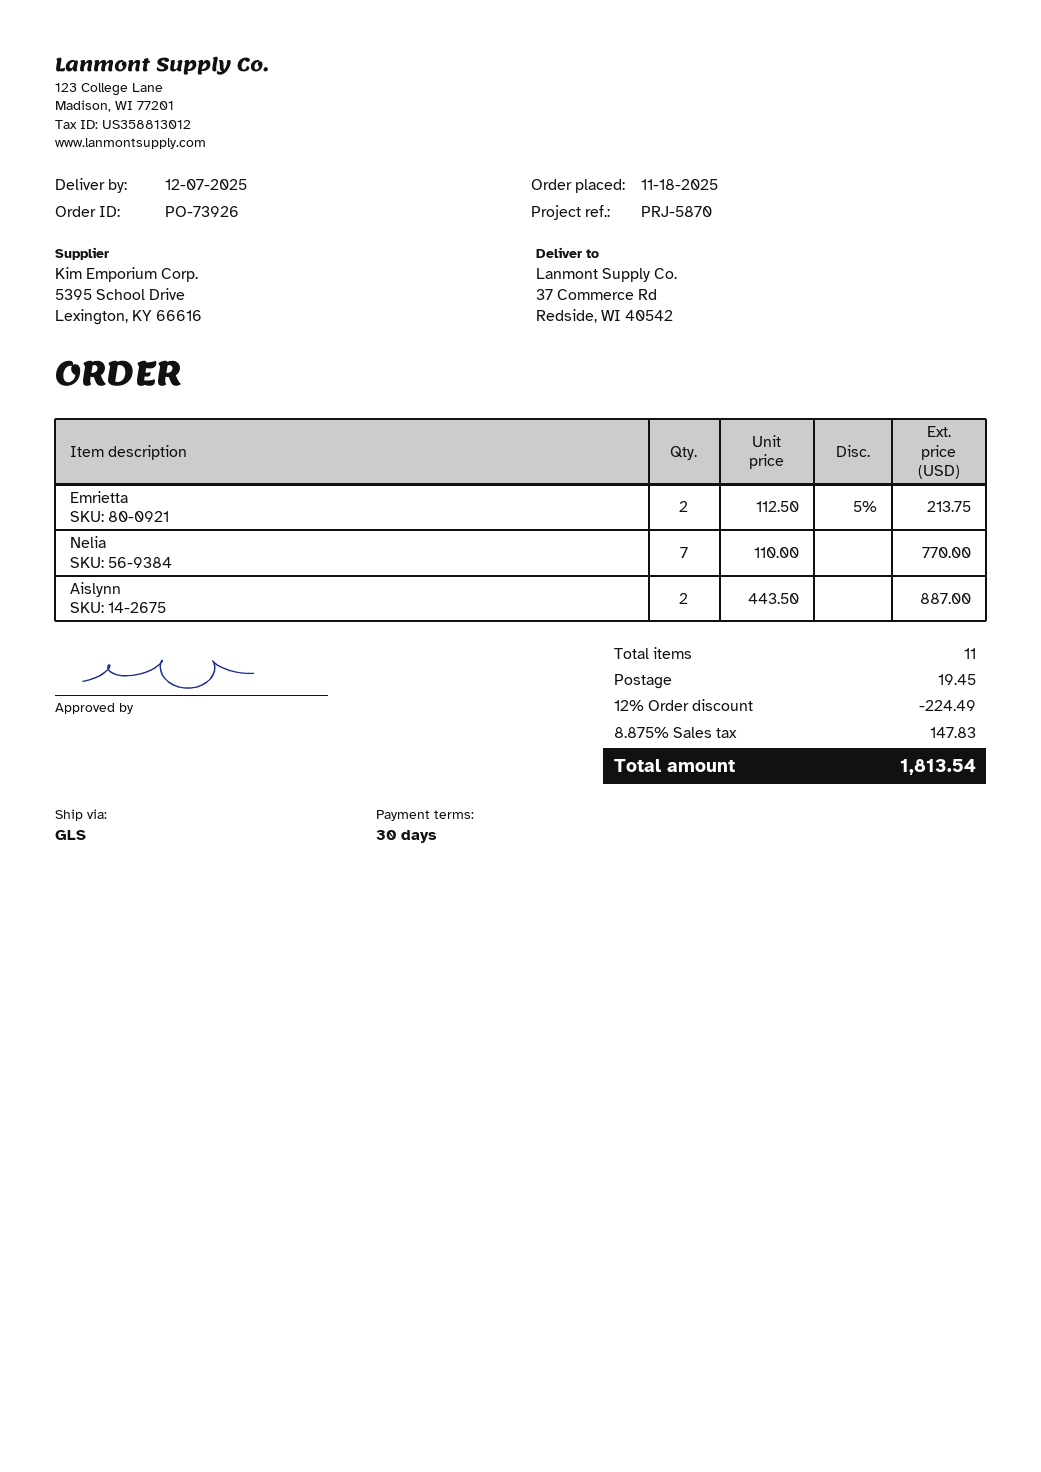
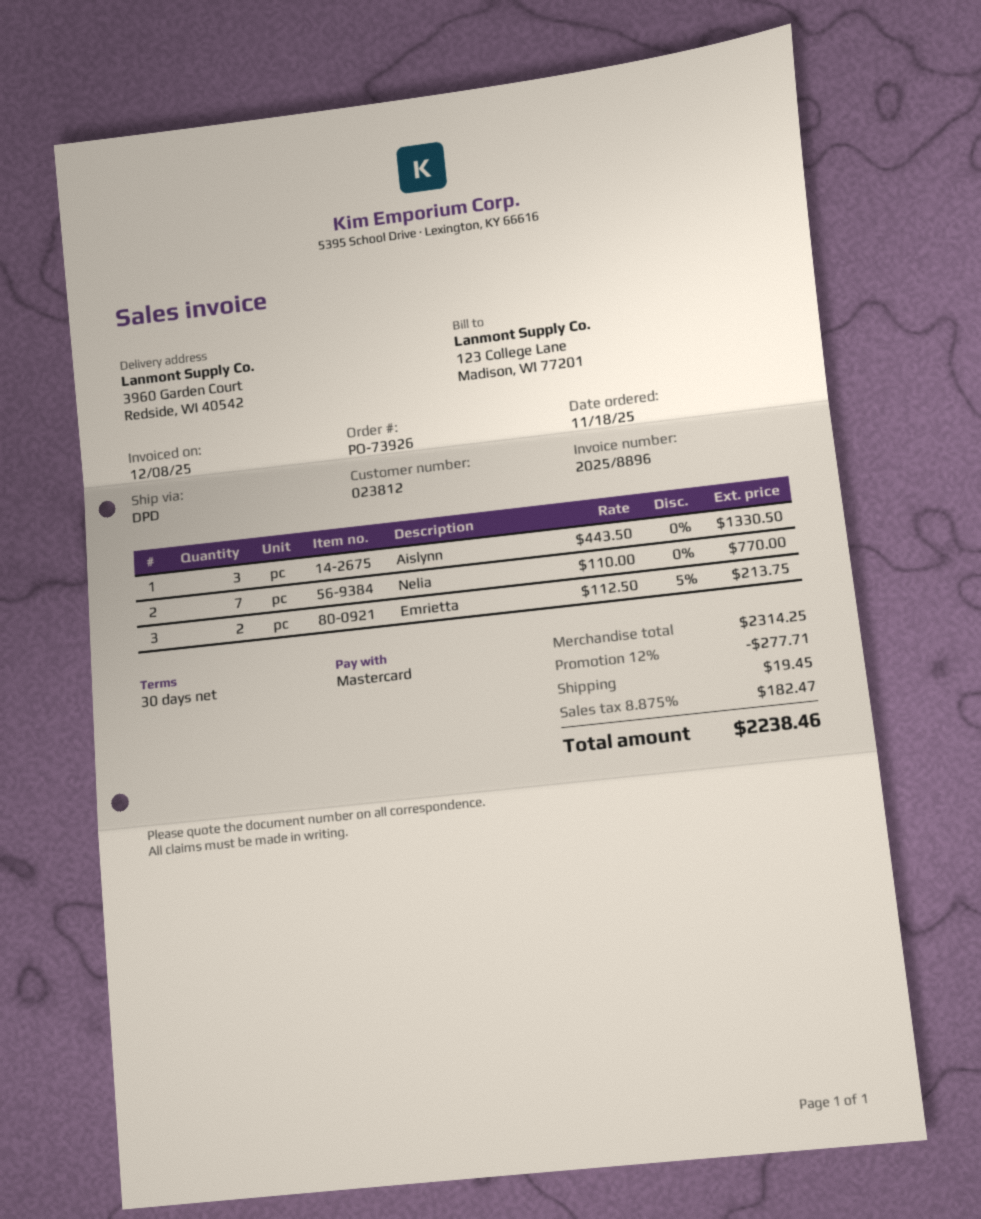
shipping method: GLS -> DPD
ship to: 37 Commerce Rd, Redside, WI 40542 -> 3960 Garden Court, Redside, WI 40542
Aislynn: 2 x 443.50 = 887.00 -> 3 x 443.50 = 1330.50
discount: 12% = 224.49 -> 12% = 277.71
tax: 8.875% = 147.83 -> 8.875% = 182.47
total: 1813.54 -> 2238.46

